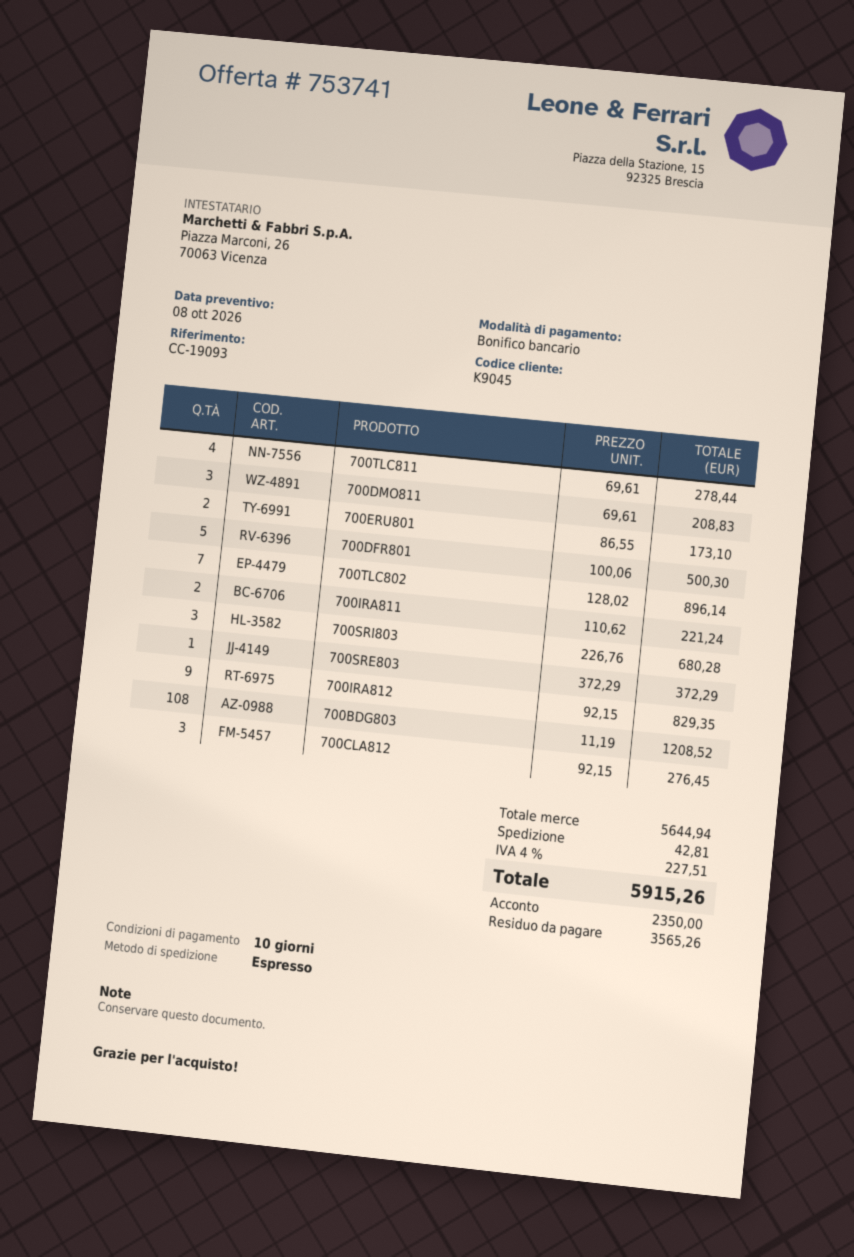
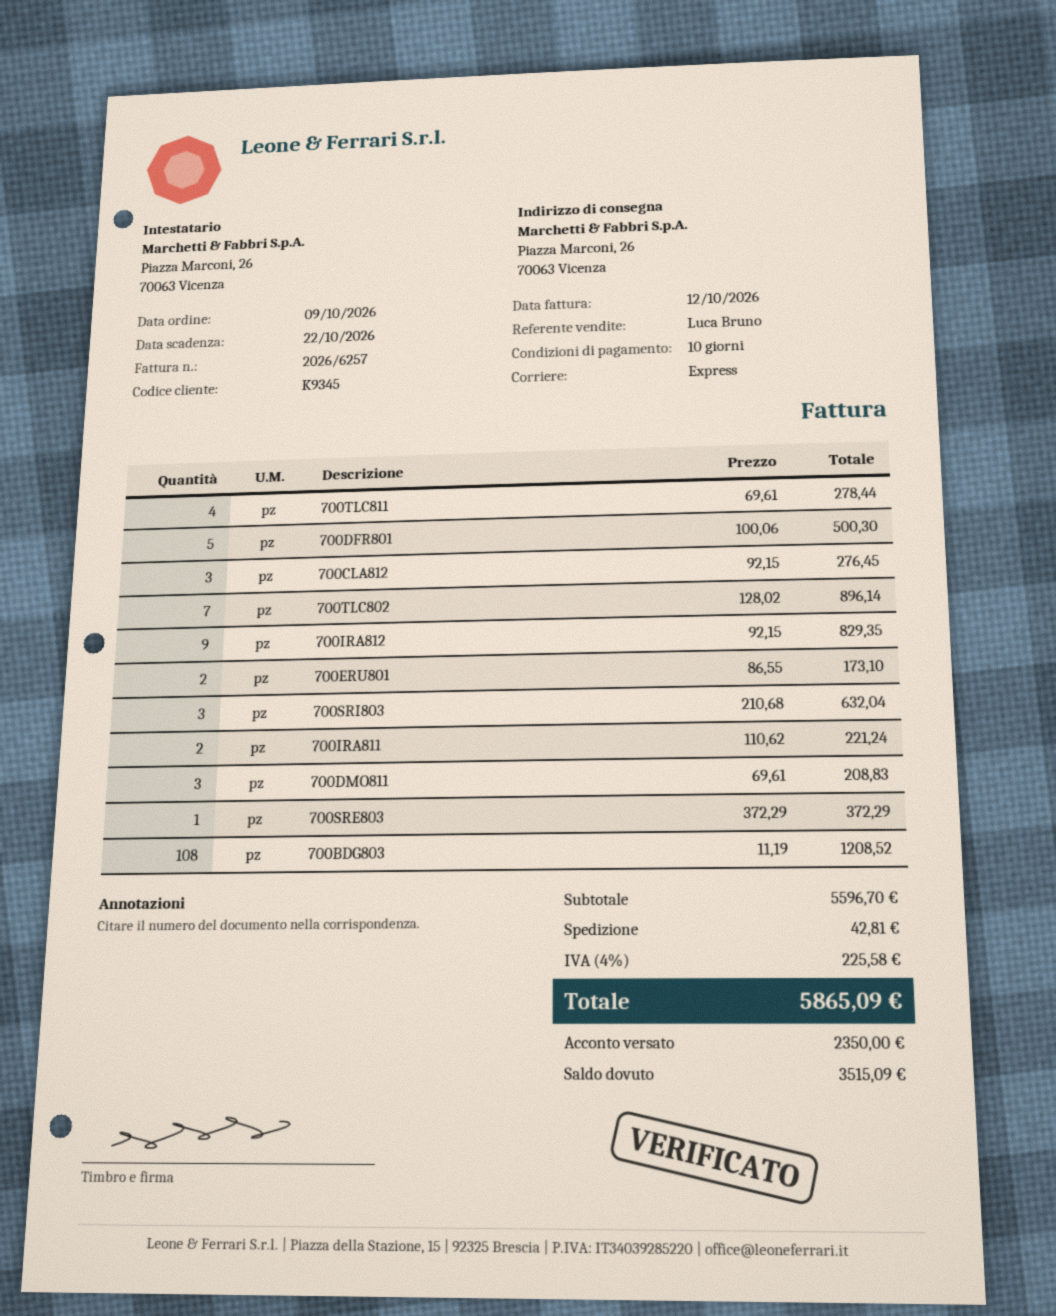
customer number: K9045 -> K9345
700SRI803: 3 x 226.76 = 680.28 -> 3 x 210.68 = 632.04
subtotal: 5644.94 -> 5596.70
tax: 4% = 227.51 -> 4% = 225.58
total: 5915.26 -> 5865.09
balance: 3565.26 -> 3515.09

